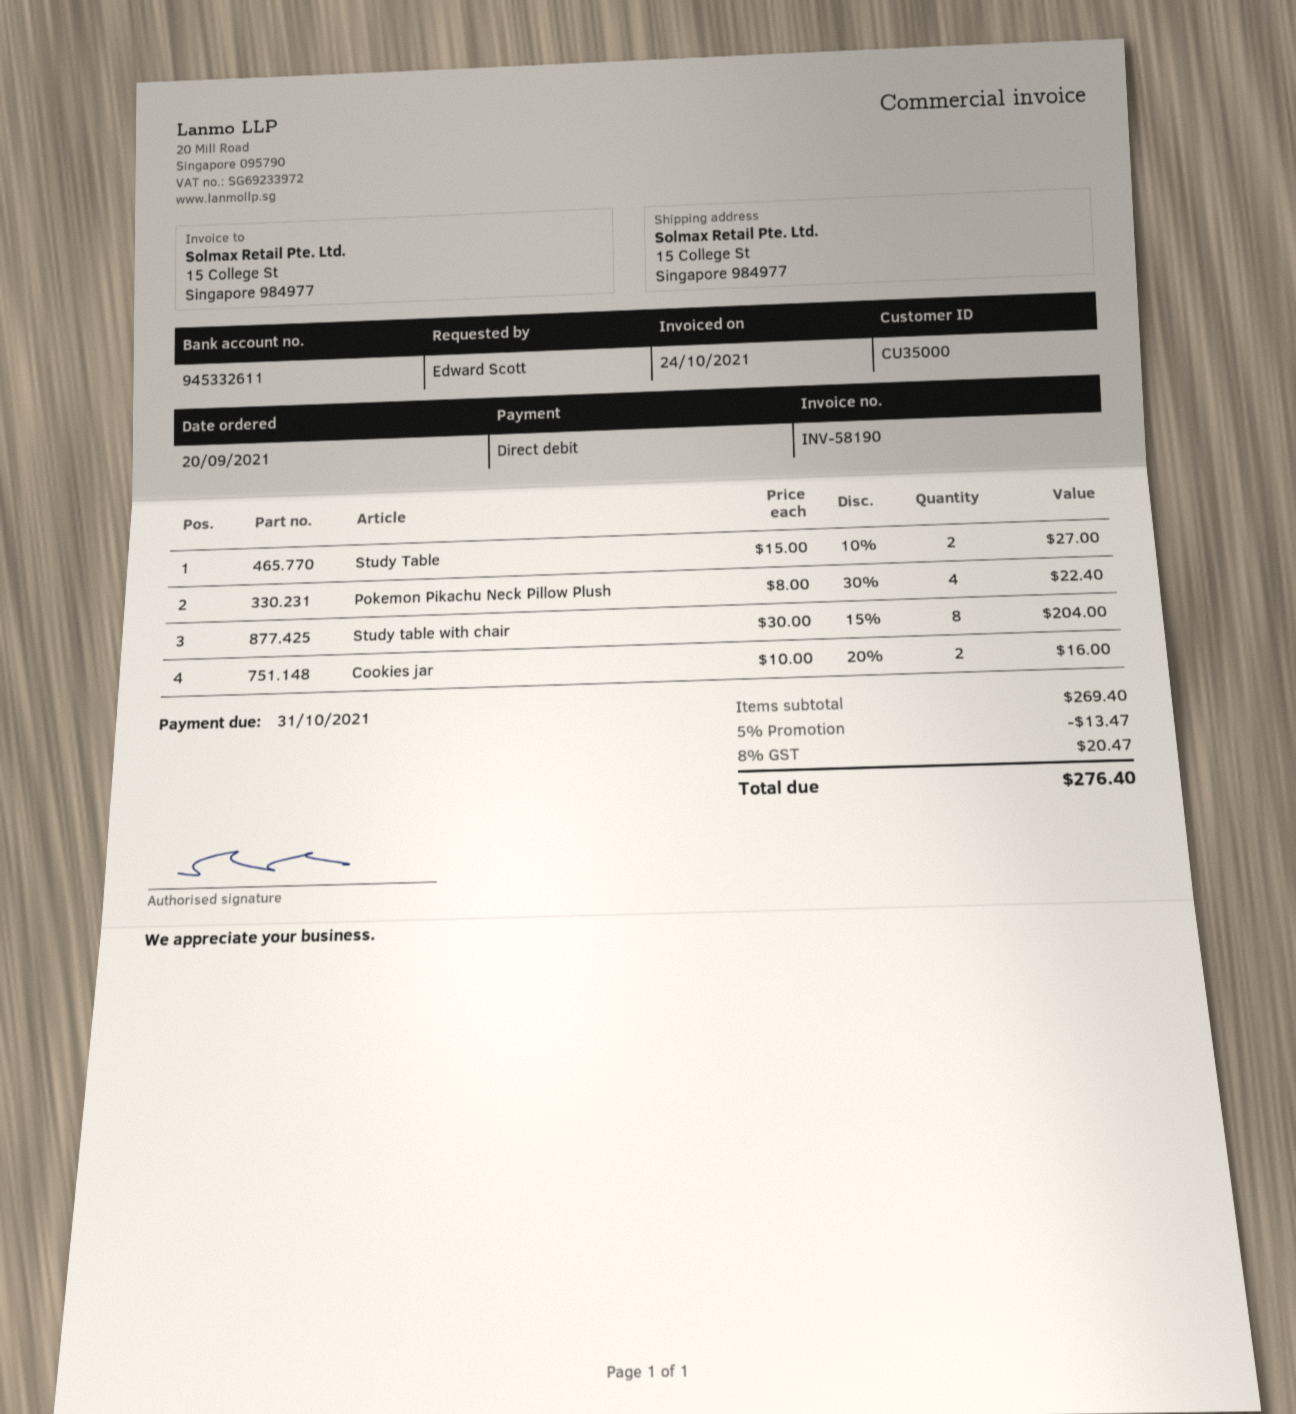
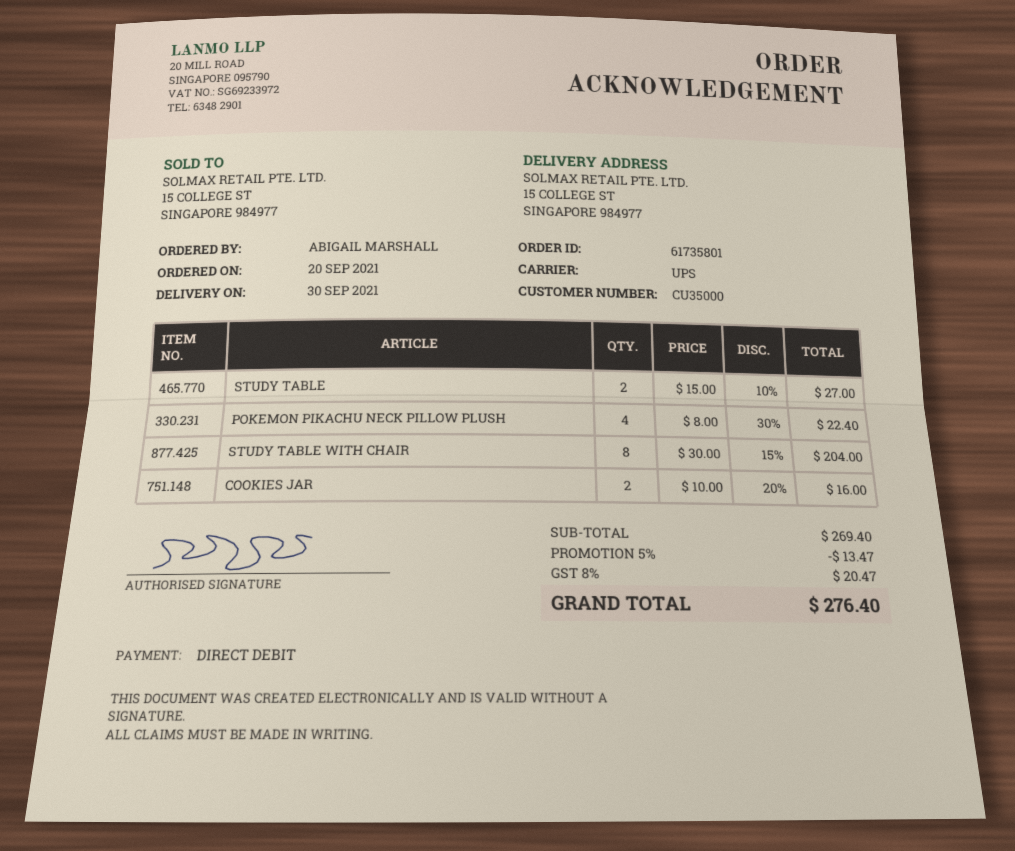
ordered by: Edward Scott -> ABIGAIL MARSHALL

